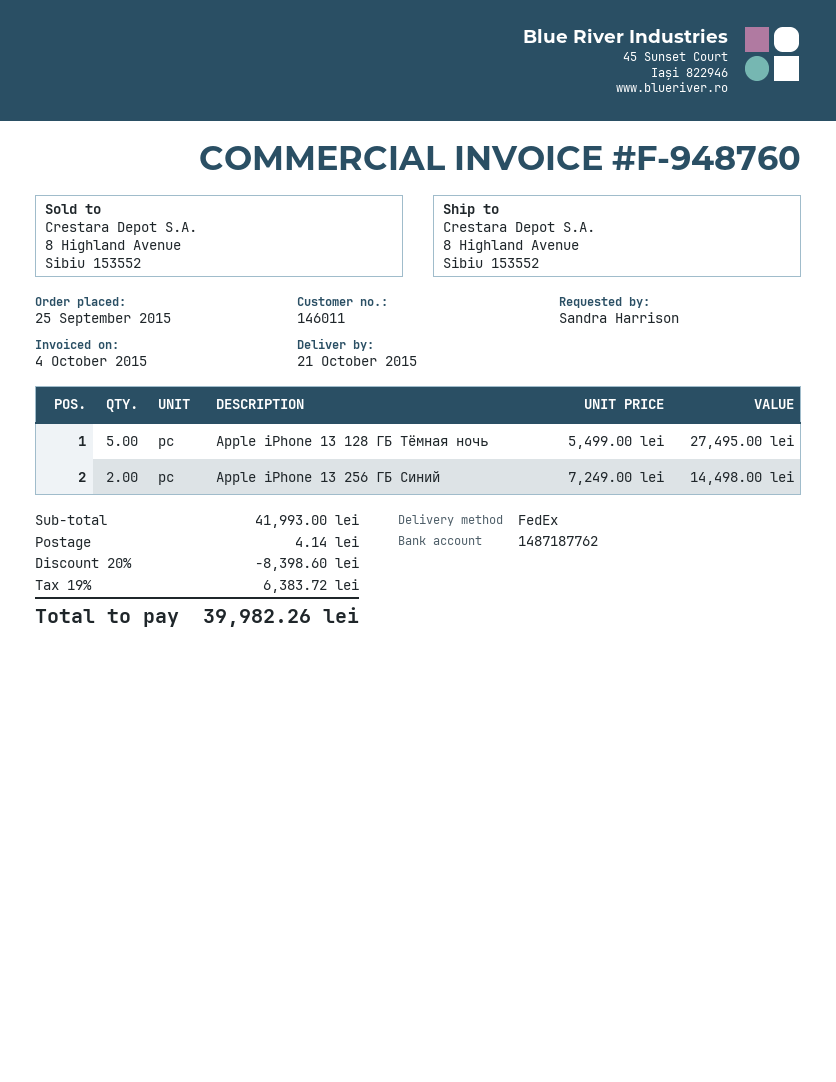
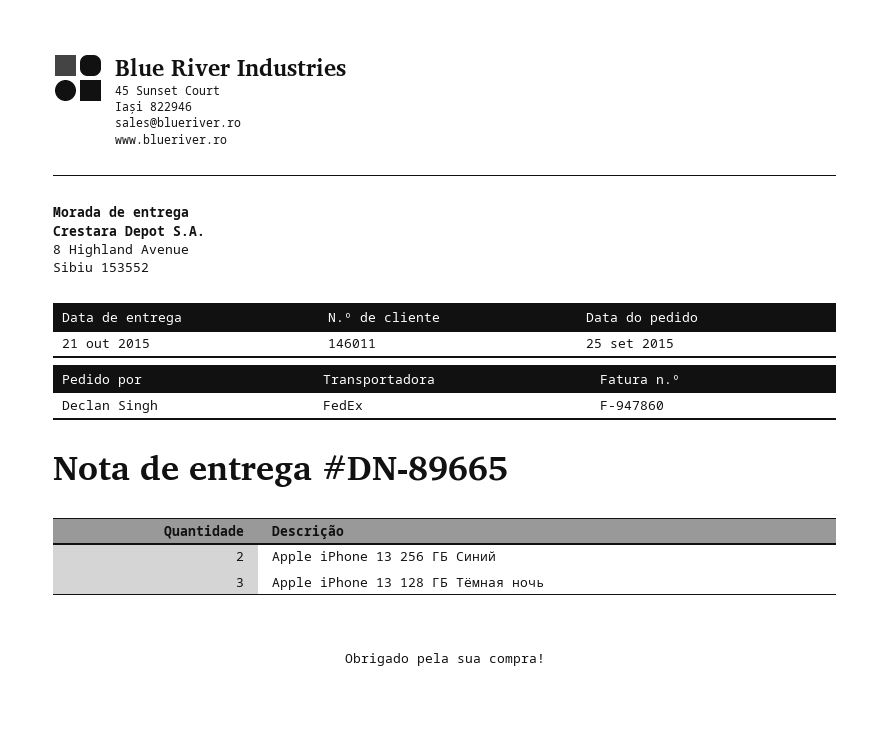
invoice number: F-948760 -> F-947860
ordered by: Sandra Harrison -> Declan Singh
Apple iPhone 13 128 ГБ Тёмная ночь: 5 -> 3

